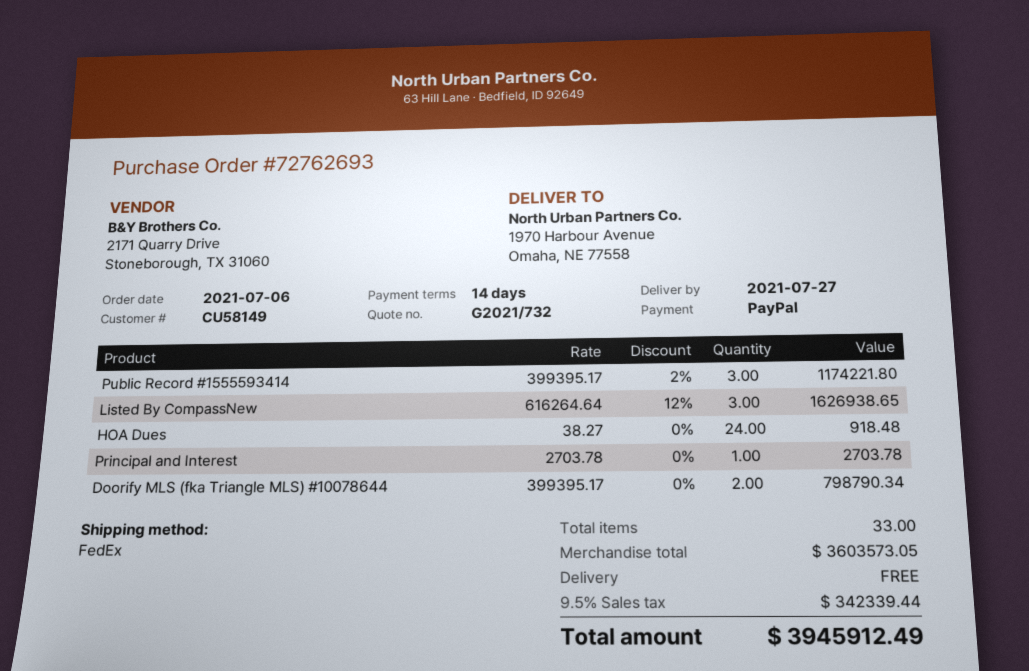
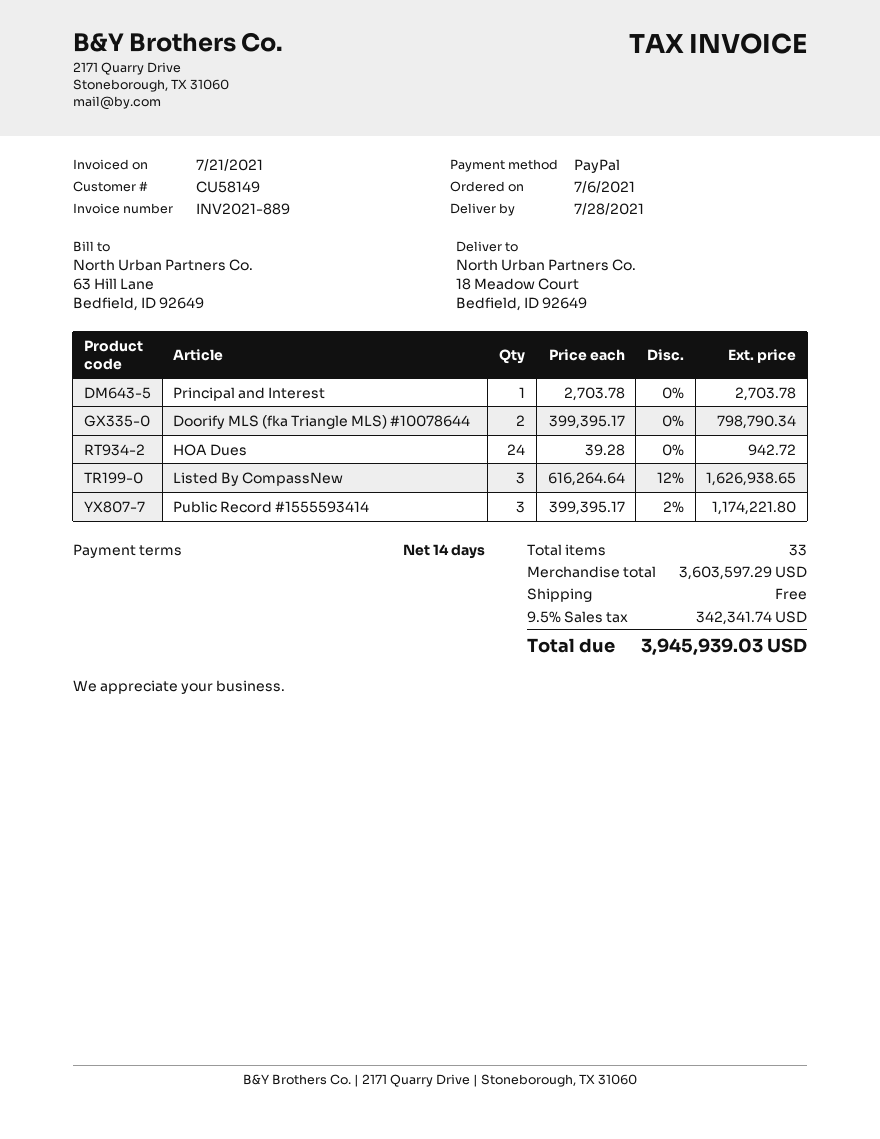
delivery date: 2021-07-27 -> 2021-07-28
ship to: 1970 Harbour Avenue, Omaha, NE 77558 -> 18 Meadow Court, Bedfield, ID 92649
HOA Dues: 24 x 38.27 = 918.48 -> 24 x 39.28 = 942.72
subtotal: 3603573.05 -> 3603597.29
tax: 9.5% = 342339.44 -> 9.5% = 342341.74
total: 3945912.49 -> 3945939.03

